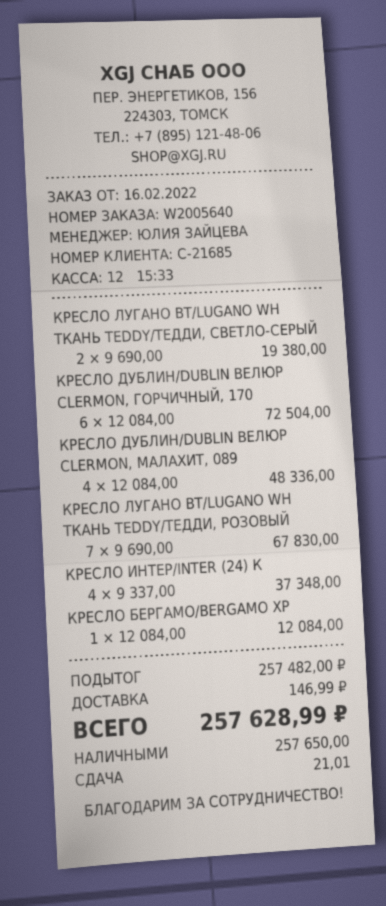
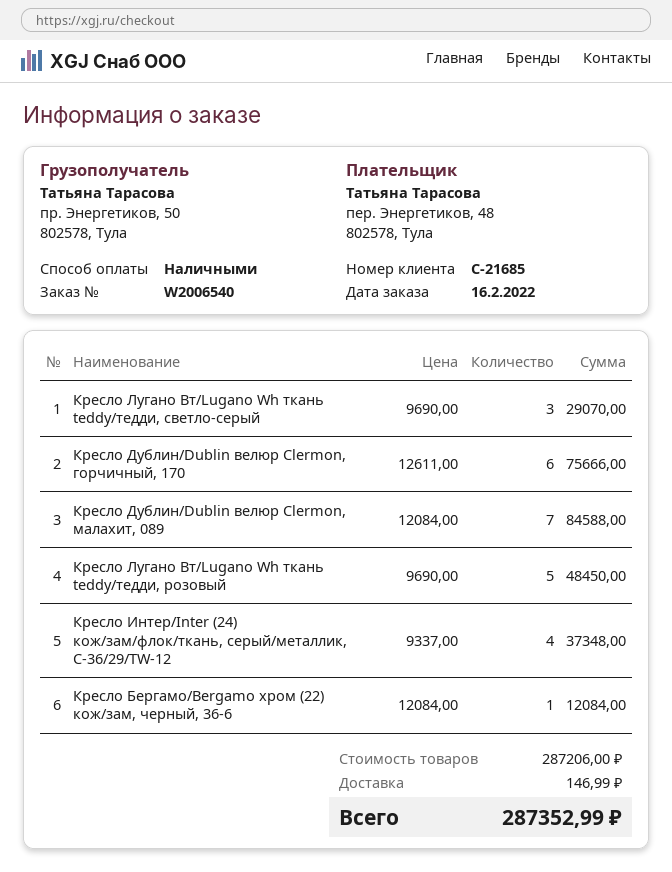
order number: W2005640 -> W2006540
КРЕСЛО ЛУГАНО ВТ/LUGANO WH ТКАНЬ TEDDY/ТЕДДИ, СВЕТЛО-СЕРЫЙ: 2 x 9690.00 = 19380.00 -> 3 x 9690.00 = 29070.00
КРЕСЛО ДУБЛИН/DUBLIN ВЕЛЮР CLERMON, ГОРЧИЧНЫЙ, 170: 6 x 12084.00 = 72504.00 -> 6 x 12611.00 = 75666.00
КРЕСЛО ДУБЛИН/DUBLIN ВЕЛЮР CLERMON, МАЛАХИТ, 089: 4 x 12084.00 = 48336.00 -> 7 x 12084.00 = 84588.00
КРЕСЛО ЛУГАНО ВТ/LUGANO WH ТКАНЬ TEDDY/ТЕДДИ, РОЗОВЫЙ: 7 x 9690.00 = 67830.00 -> 5 x 9690.00 = 48450.00
subtotal: 257482.00 -> 287206.00
total: 257628.99 -> 287352.99

